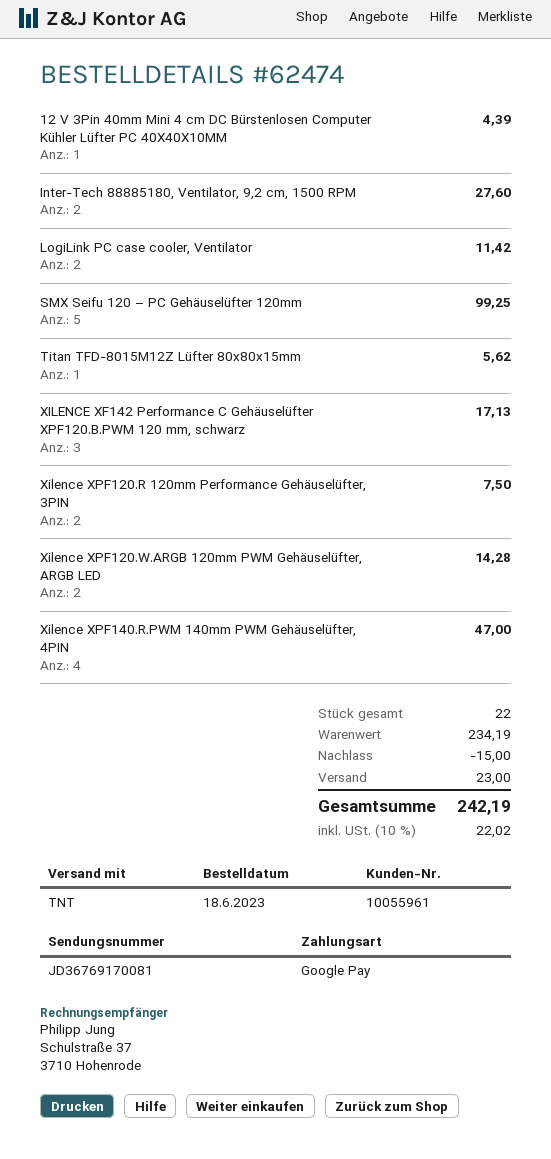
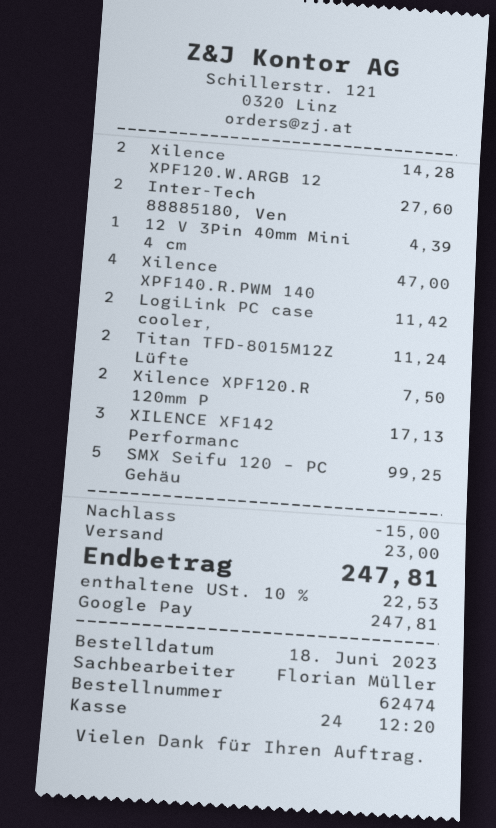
Titan TFD-8015M12Z Lüfter 80x80x15mm: 1 for 5.62 -> 2 for 11.24
tax: 10% = 22.02 -> 10% = 22.53
total: 242.19 -> 247.81

